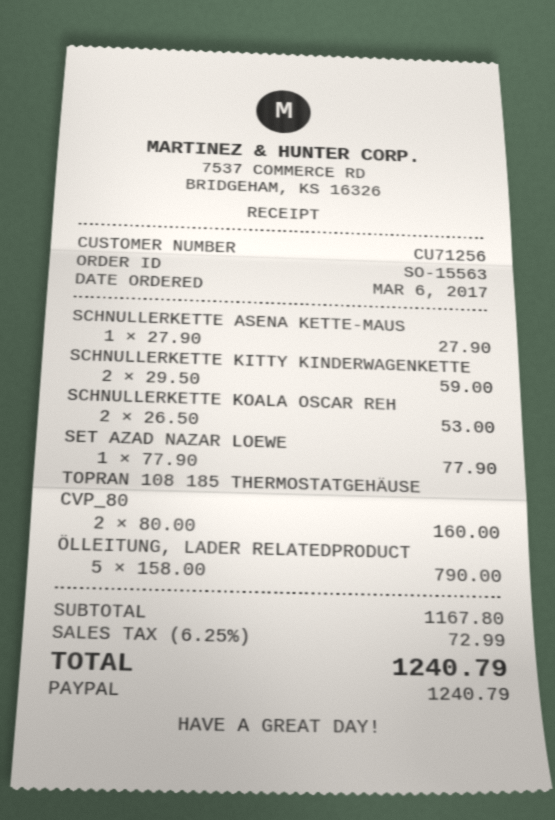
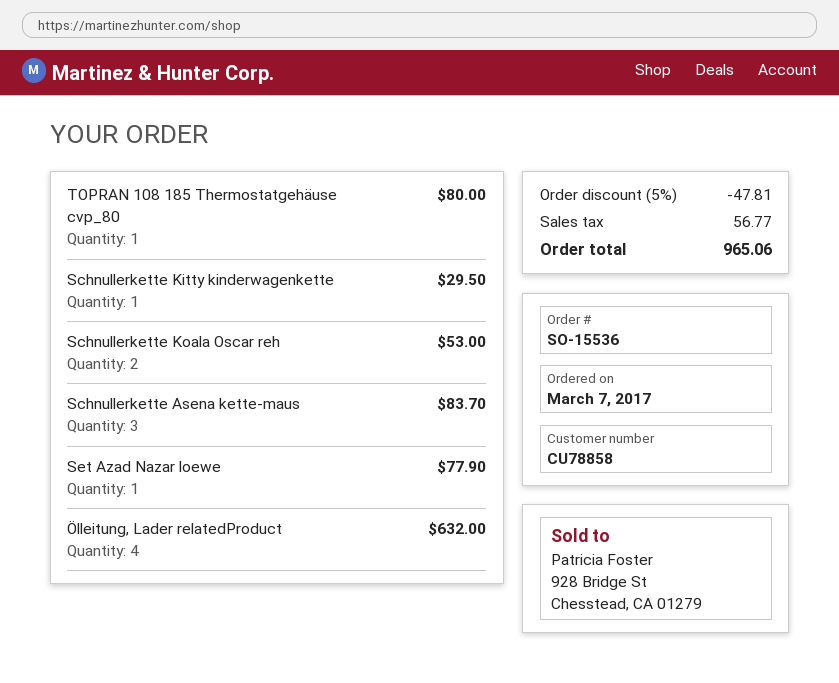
order number: SO-15563 -> SO-15536
order date: 2017-03-06 -> 2017-03-07
customer number: CU71256 -> CU78858
SCHNULLERKETTE ASENA KETTE-MAUS: 1 for 27.90 -> 3 for 83.70
SCHNULLERKETTE KITTY KINDERWAGENKETTE: 2 for 59.00 -> 1 for 29.50
TOPRAN 108 185 THERMOSTATGEHÄUSE CVP_80: 2 for 160.00 -> 1 for 80.00
ÖLLEITUNG, LADER RELATEDPRODUCT: 5 for 790.00 -> 4 for 632.00
discount: none -> 5% = 47.81
tax: 72.99 -> 56.77
total: 1240.79 -> 965.06

